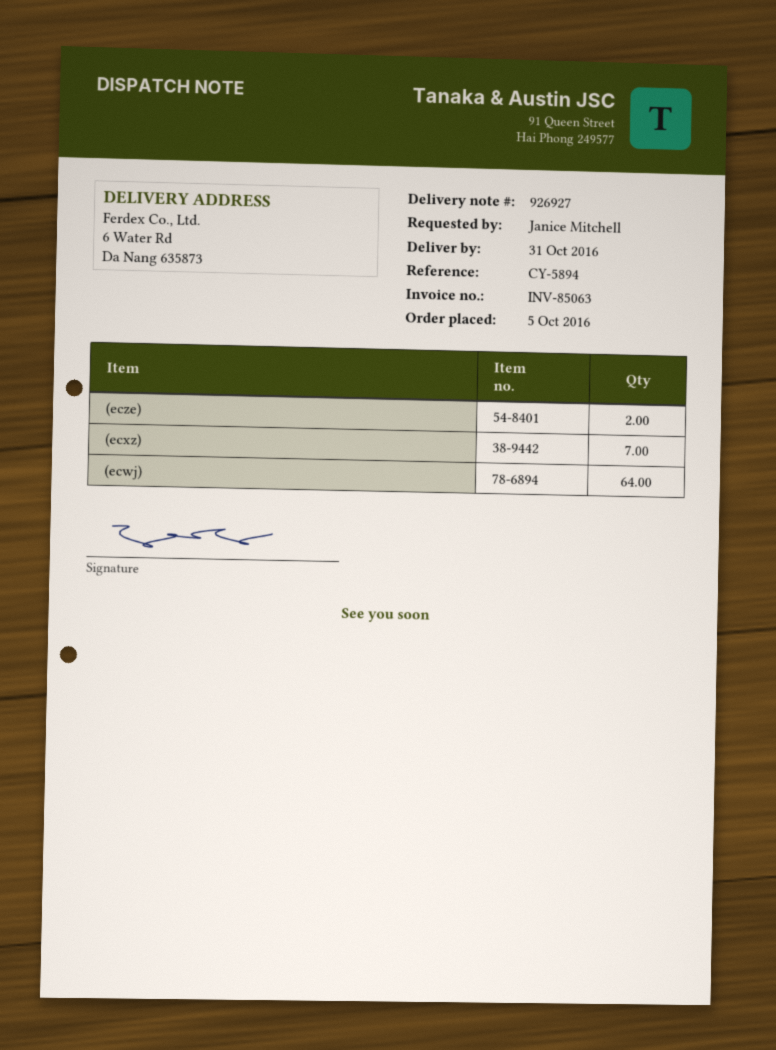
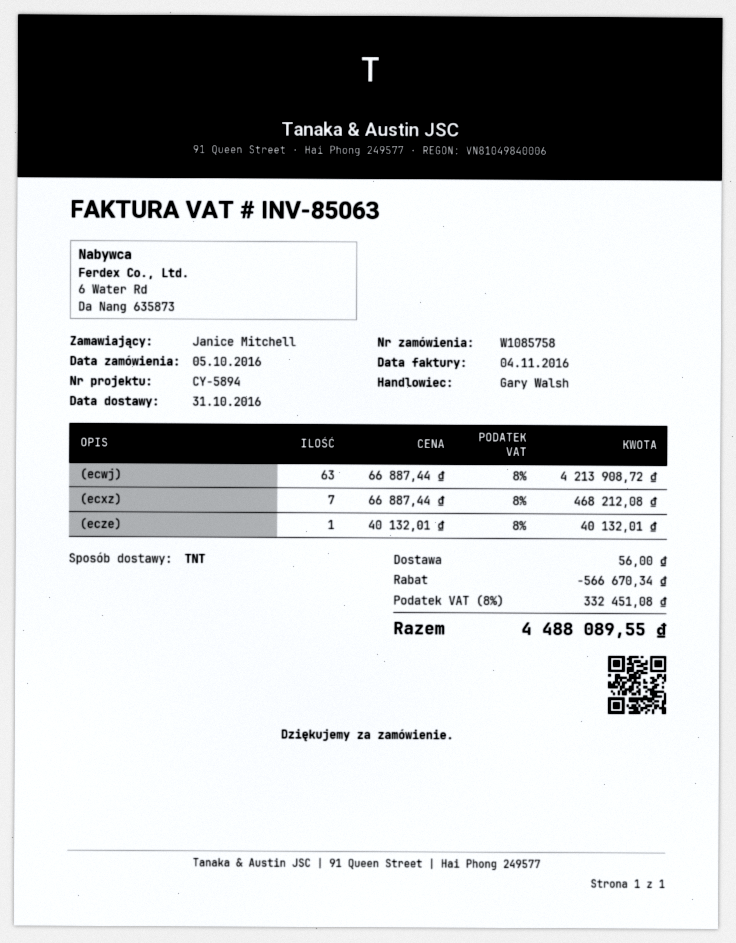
(ecze): 2 -> 1
(ecwj): 64 -> 63

